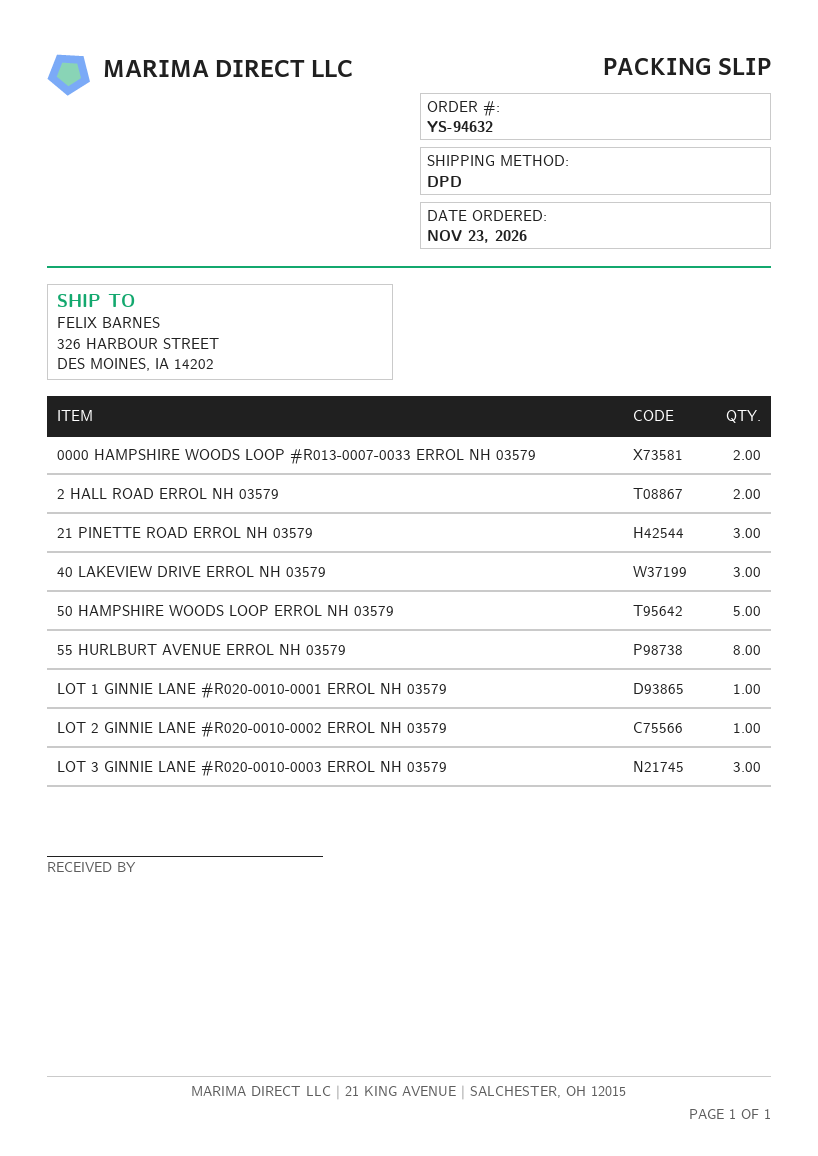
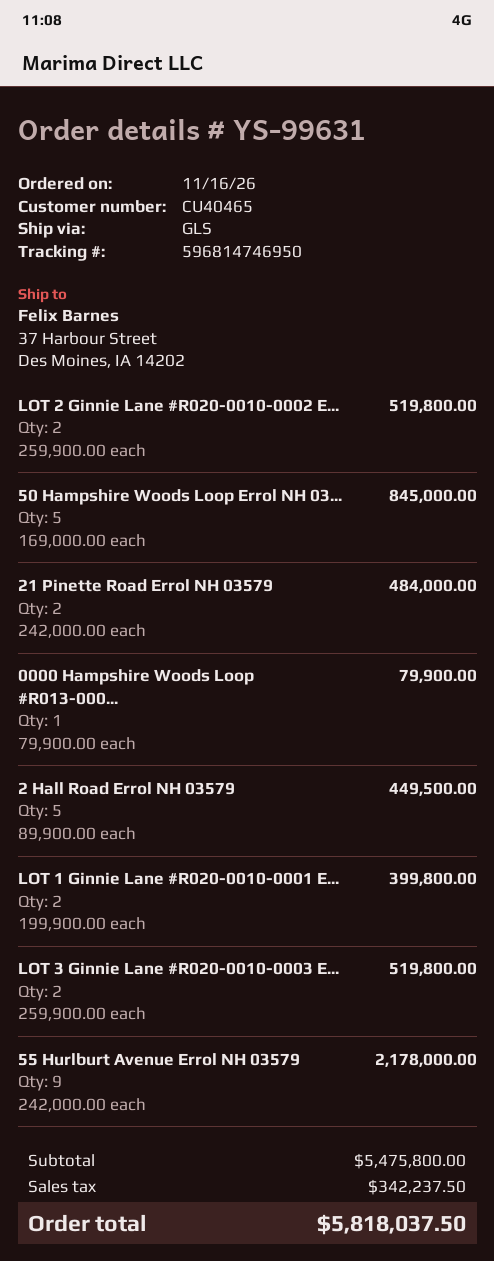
order number: YS-94632 -> YS-99631
order date: 2026-11-23 -> 2026-11-16
shipping method: DPD -> GLS
ship to: 326 HARBOUR STREET, DES MOINES, IA 14202 -> 37 Harbour Street, Des Moines, IA 14202
0000 HAMPSHIRE WOODS LOOP #R013-0007-0033 ERROL NH 03579: 2 -> 1
2 HALL ROAD ERROL NH 03579: 2 -> 5
21 PINETTE ROAD ERROL NH 03579: 3 -> 2
40 LAKEVIEW DRIVE ERROL NH 03579: 3 -> none
55 HURLBURT AVENUE ERROL NH 03579: 8 -> 9
LOT 1 GINNIE LANE #R020-0010-0001 ERROL NH 03579: 1 -> 2
LOT 2 GINNIE LANE #R020-0010-0002 ERROL NH 03579: 1 -> 2
LOT 3 GINNIE LANE #R020-0010-0003 ERROL NH 03579: 3 -> 2

